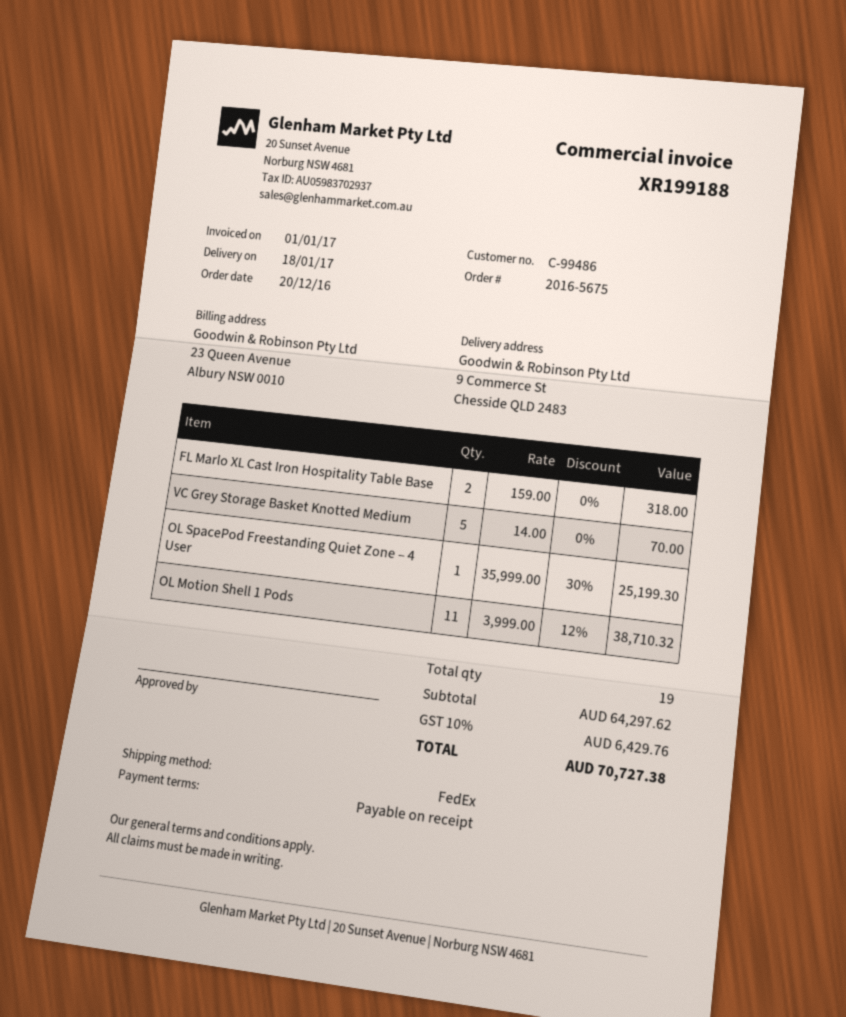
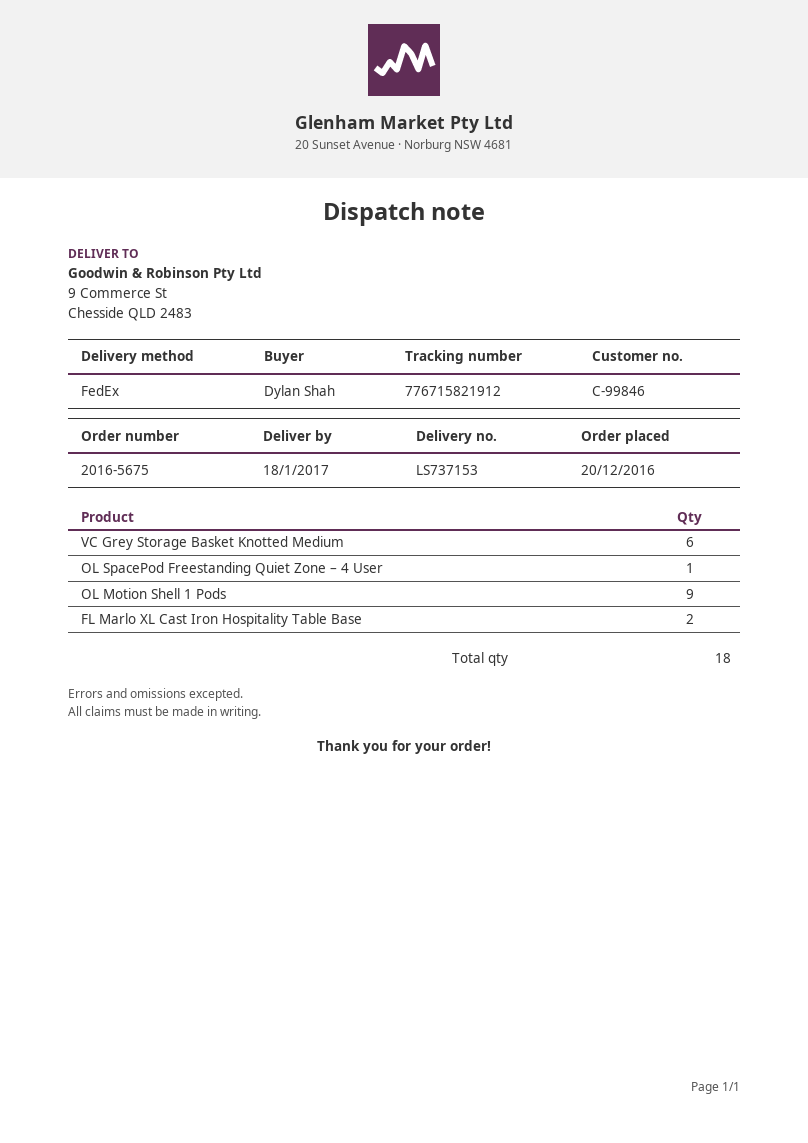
customer number: C-99486 -> C-99846
VC Grey Storage Basket Knotted Medium: 5 -> 6
OL Motion Shell 1 Pods: 11 -> 9
total quantity: 19 -> 18

